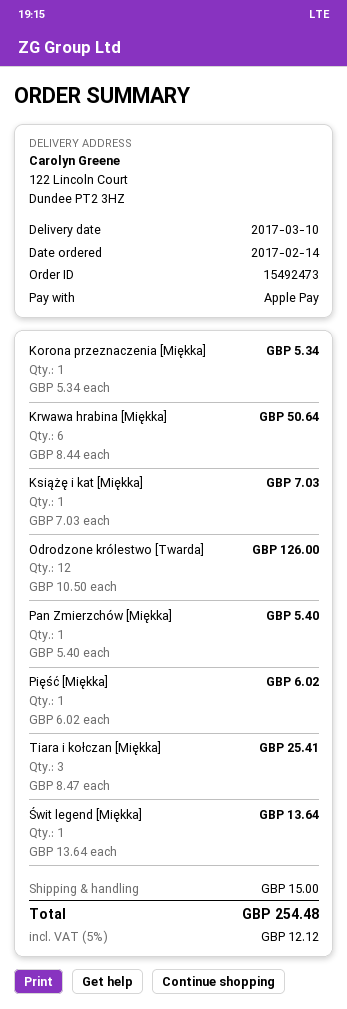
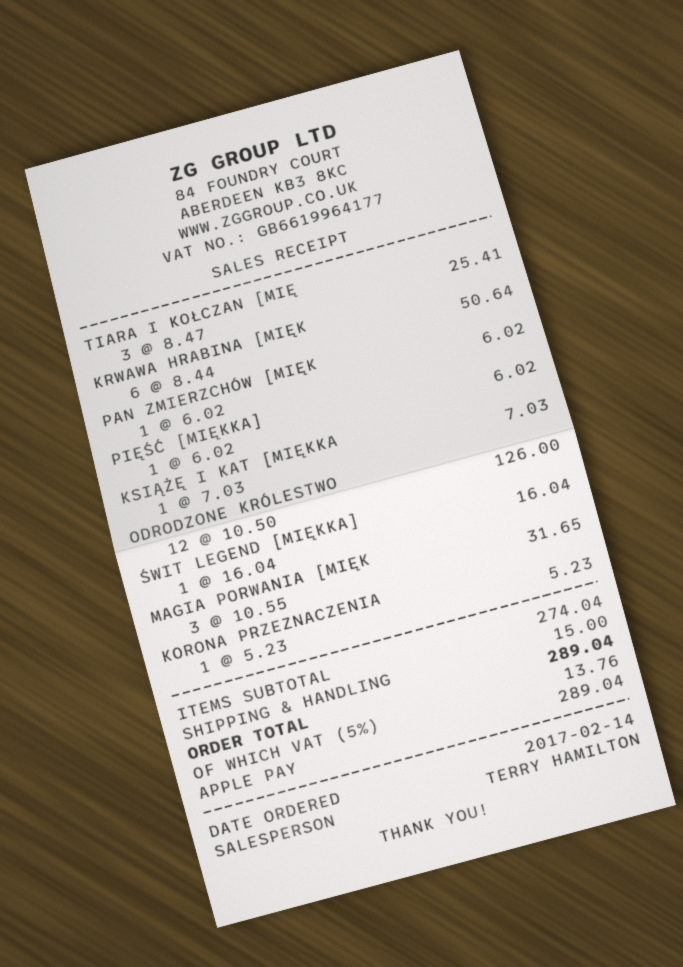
Korona przeznaczenia [Miękka]: 1 x 5.34 = 5.34 -> 1 x 5.23 = 5.23
Pan Zmierzchów [Miękka]: 1 x 5.40 = 5.40 -> 1 x 6.02 = 6.02
Świt legend [Miękka]: 1 x 13.64 = 13.64 -> 1 x 16.04 = 16.04
MAGIA PORWANIA [MIĘK: none -> 3 x 10.55 = 31.65
tax: 5% = 12.12 -> 5% = 13.76
total: 254.48 -> 289.04

